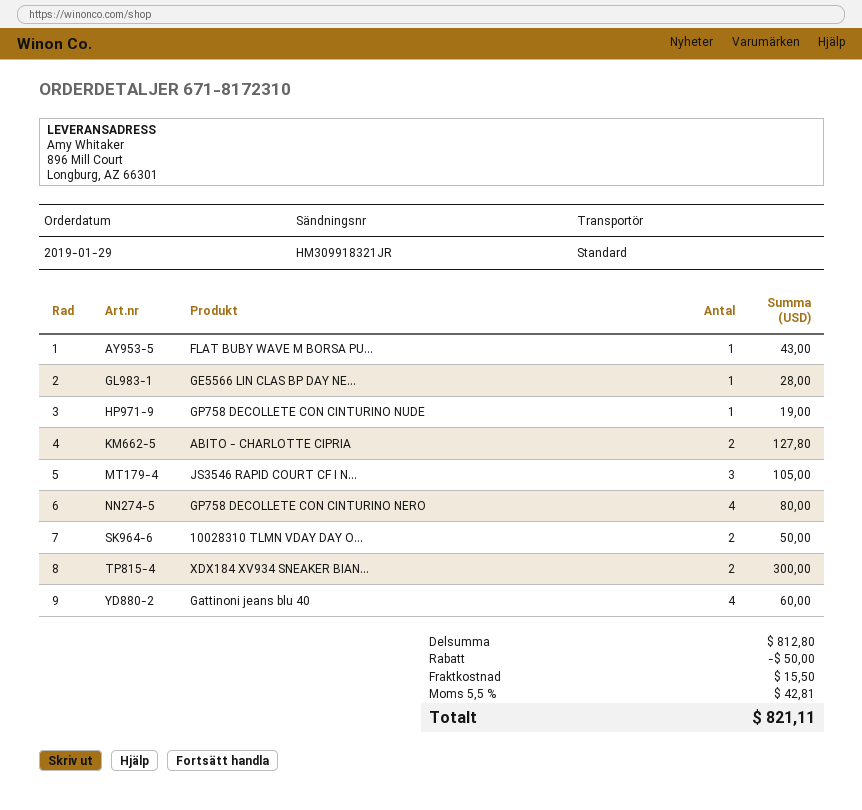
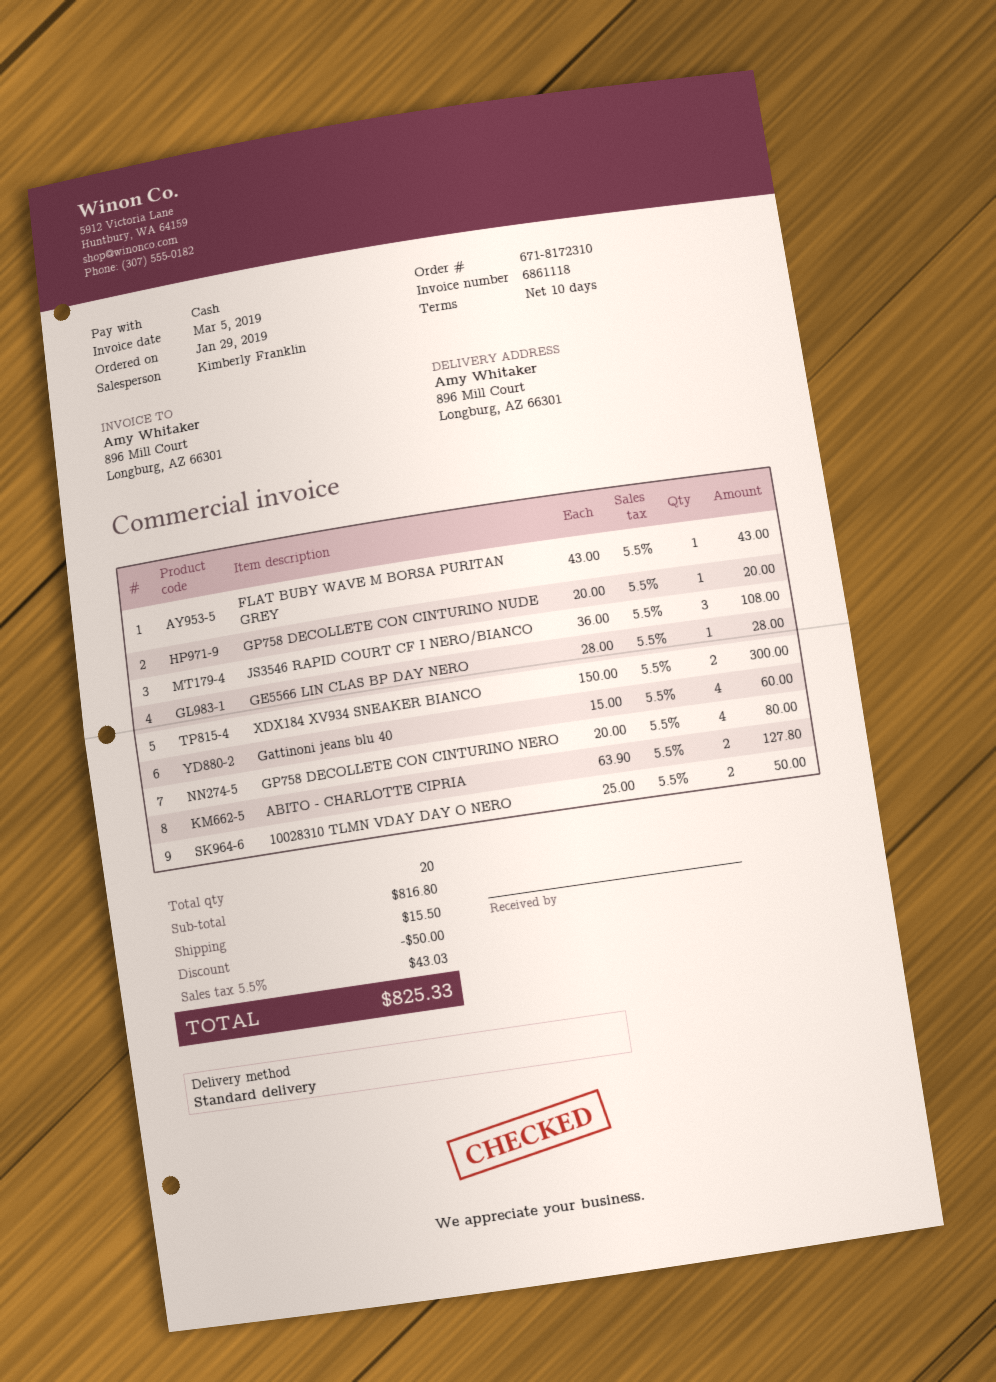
GP758 DECOLLETE CON CINTURINO NUDE: 1 for 19.00 -> 1 for 20.00
JS3546 RAPID COURT CF I N...: 3 for 105.00 -> 3 for 108.00
subtotal: 812.80 -> 816.80
tax: 5.5% = 42.81 -> 5.5% = 43.03
total: 821.11 -> 825.33

